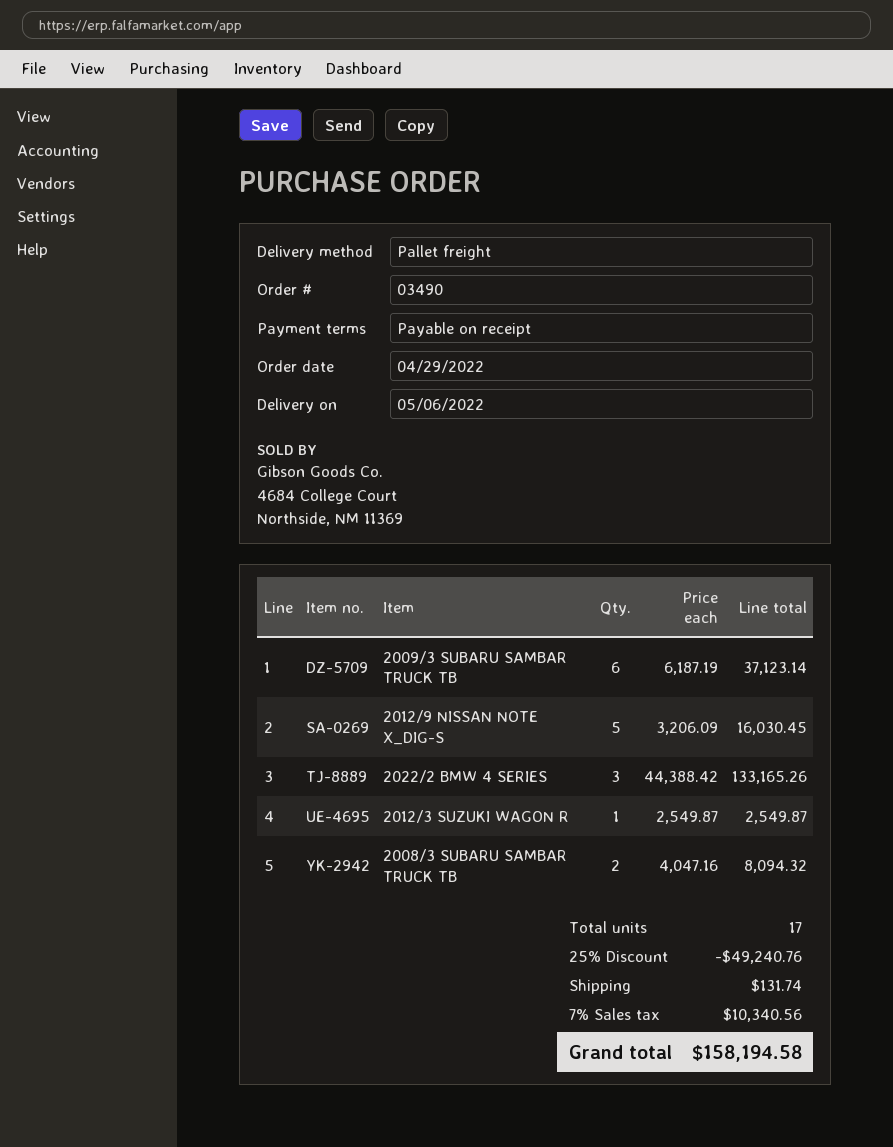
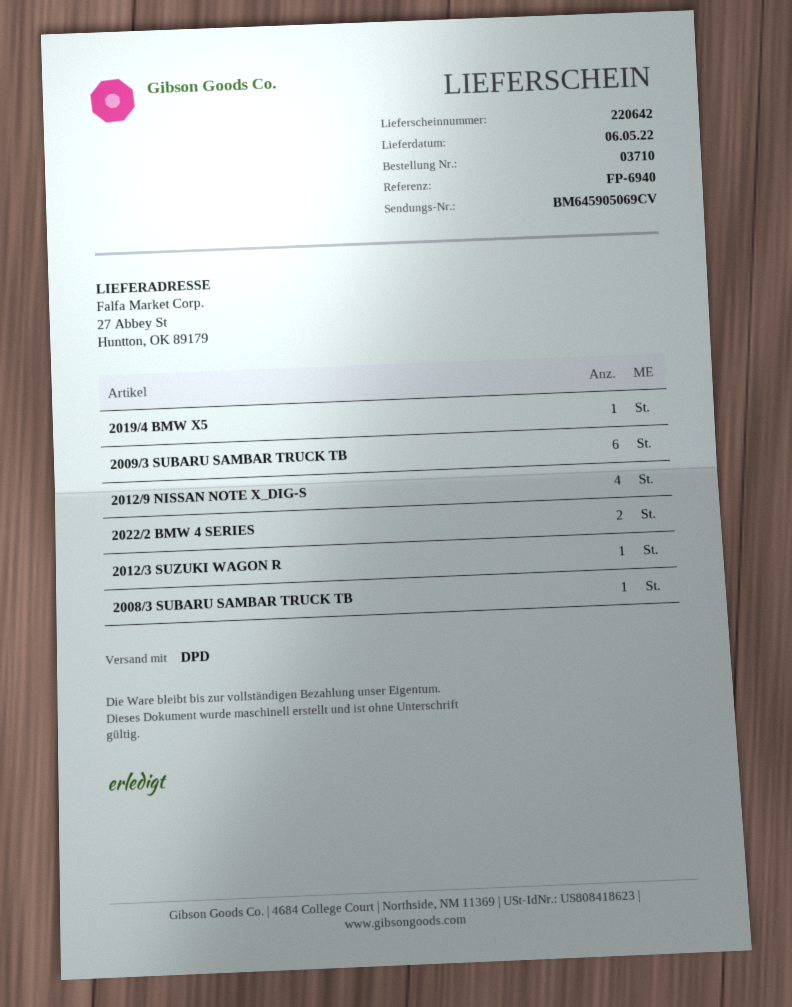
order number: 03490 -> 03710
shipping method: pallet freight -> DPD
2012/9 NISSAN NOTE X_DIG-S: 5 -> 4
2022/2 BMW 4 SERIES: 3 -> 2
2008/3 SUBARU SAMBAR TRUCK TB: 2 -> 1
2019/4 BMW X5: none -> 1

